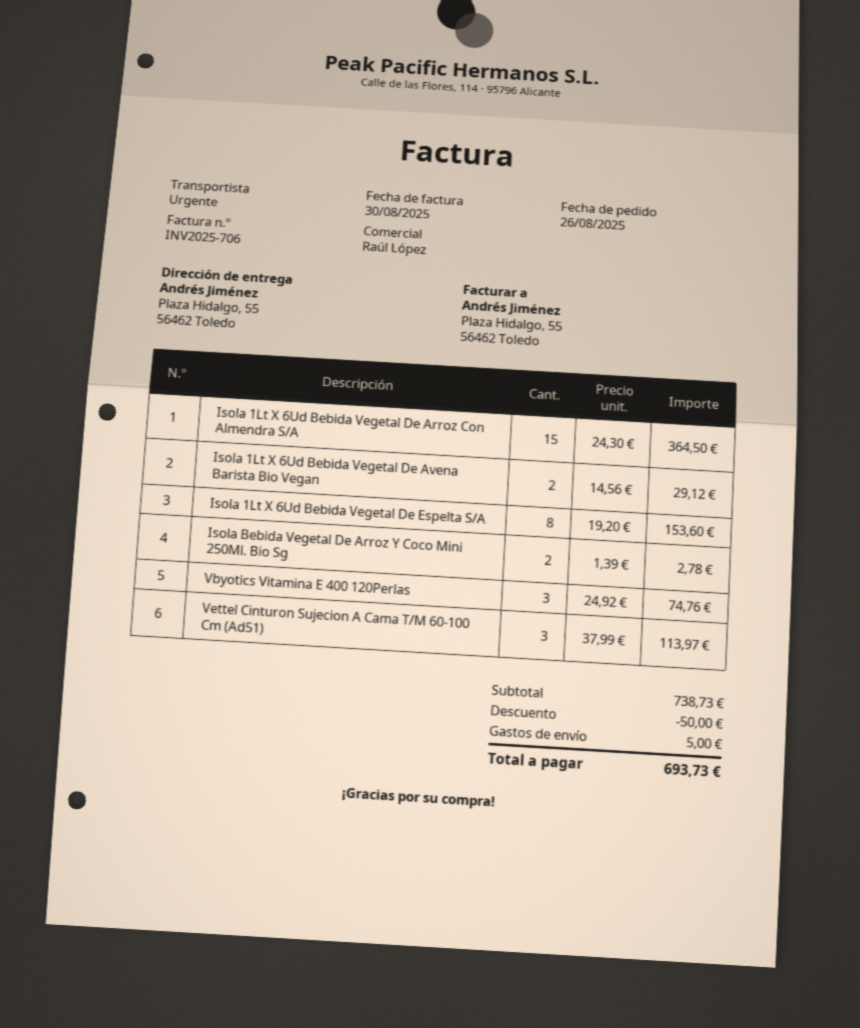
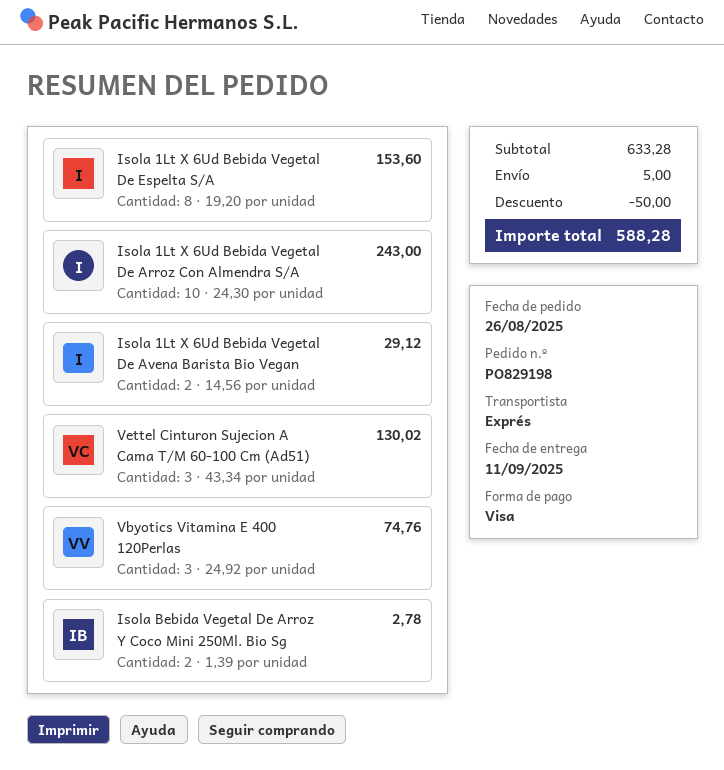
Isola 1Lt X 6Ud Bebida Vegetal De Arroz Con Almendra S/A: 15 x 24.30 = 364.50 -> 10 x 24.30 = 243.00
Vettel Cinturon Sujecion A Cama T/M 60-100 Cm (Ad51): 3 x 37.99 = 113.97 -> 3 x 43.34 = 130.02
subtotal: 738.73 -> 633.28
total: 693.73 -> 588.28

